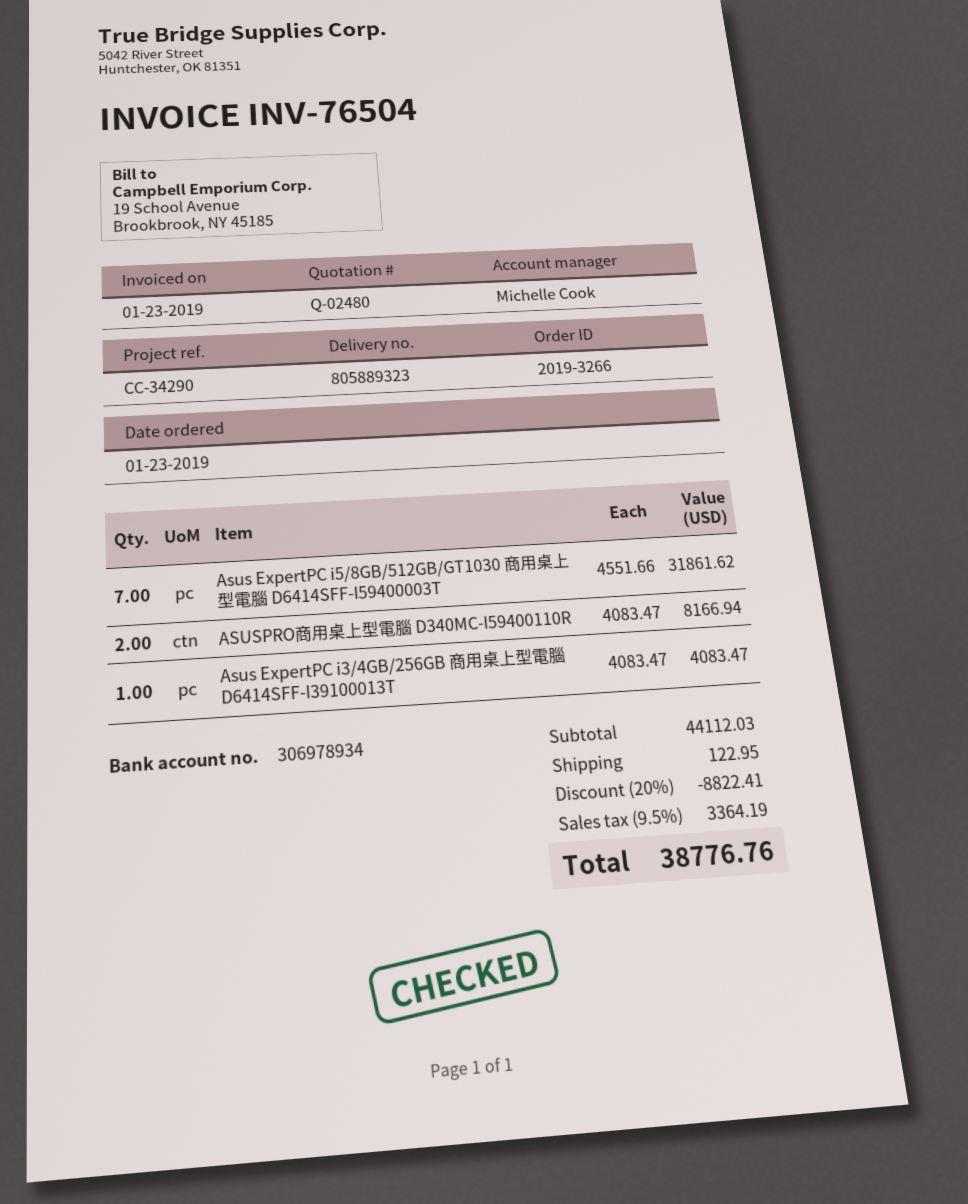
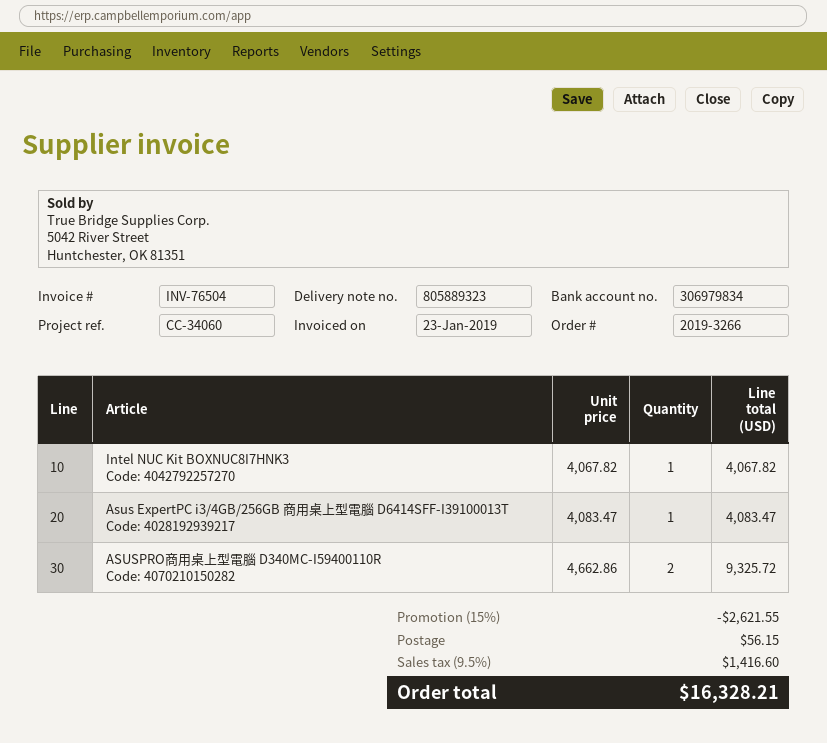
reference: CC-34290 -> CC-34060
bank account: 306978934 -> 306979834
Asus ExpertPC i5/8GB/512GB/GT1030 商用桌上型電腦 D6414SFF-I59400003T: 7 x 4551.66 = 31861.62 -> none
ASUSPRO商用桌上型電腦 D340MC-I59400110R: 2 x 4083.47 = 8166.94 -> 2 x 4662.86 = 9325.72
Intel NUC Kit BOXNUC8I7HNK3: none -> 1 x 4067.82 = 4067.82
discount: 20% = 8822.41 -> 15% = 2621.55
shipping: 122.95 -> 56.15
tax: 9.5% = 3364.19 -> 9.5% = 1416.60
total: 38776.76 -> 16328.21

